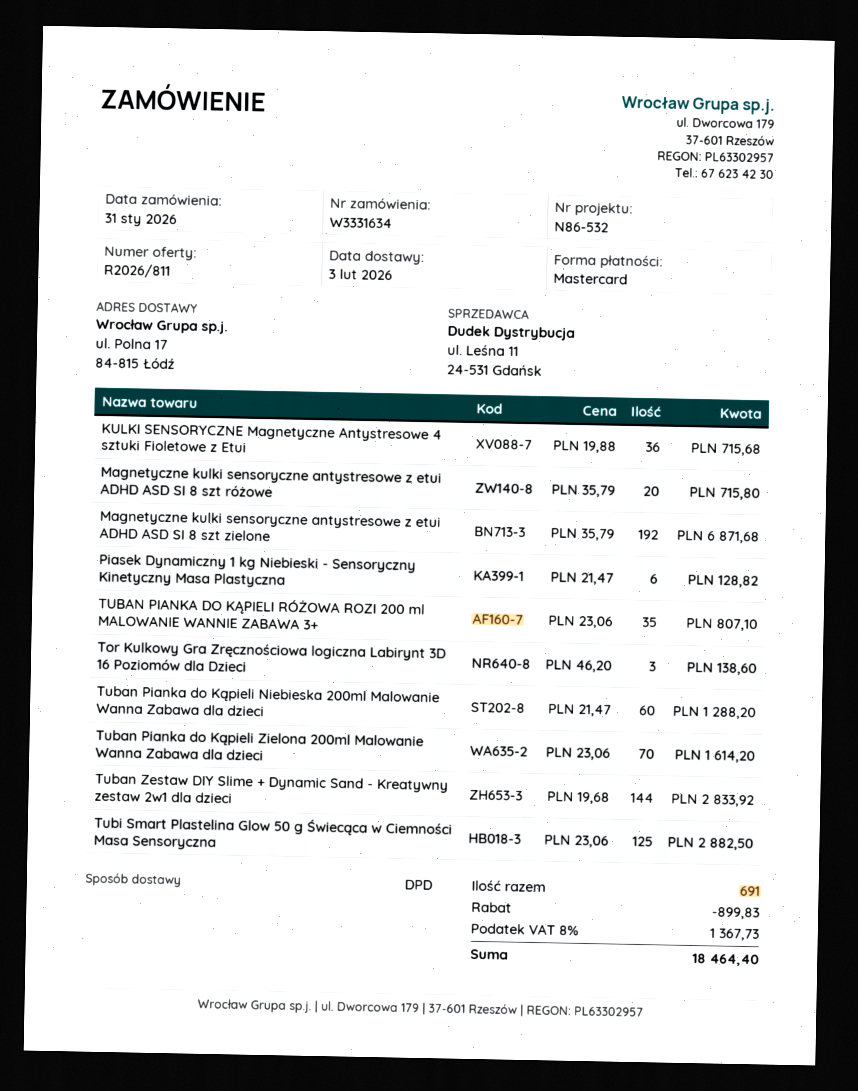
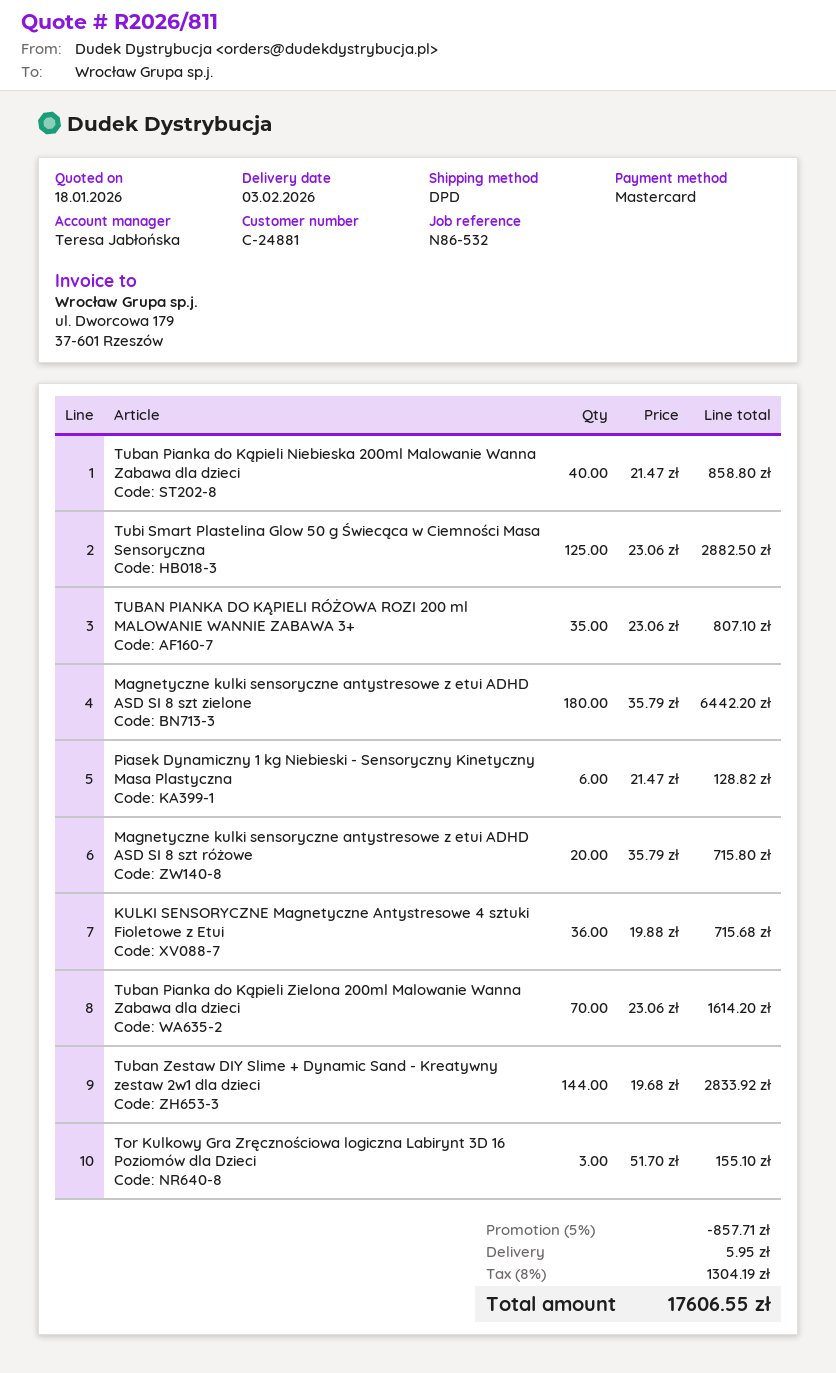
Magnetyczne kulki sensoryczne antystresowe z etui ADHD ASD SI 8 szt zielone: 192 x 35.79 = 6871.68 -> 180 x 35.79 = 6442.20
Tor Kulkowy Gra Zręcznościowa logiczna Labirynt 3D 16 Poziomów dla Dzieci: 3 x 46.20 = 138.60 -> 3 x 51.70 = 155.10
Tuban Pianka do Kąpieli Niebieska 200ml Malowanie Wanna Zabawa dla dzieci: 60 x 21.47 = 1288.20 -> 40 x 21.47 = 858.80
discount: 899.83 -> 857.71
shipping: none -> 5.95
tax: 8% = 1367.73 -> 8% = 1304.19
total: 18464.40 -> 17606.55

